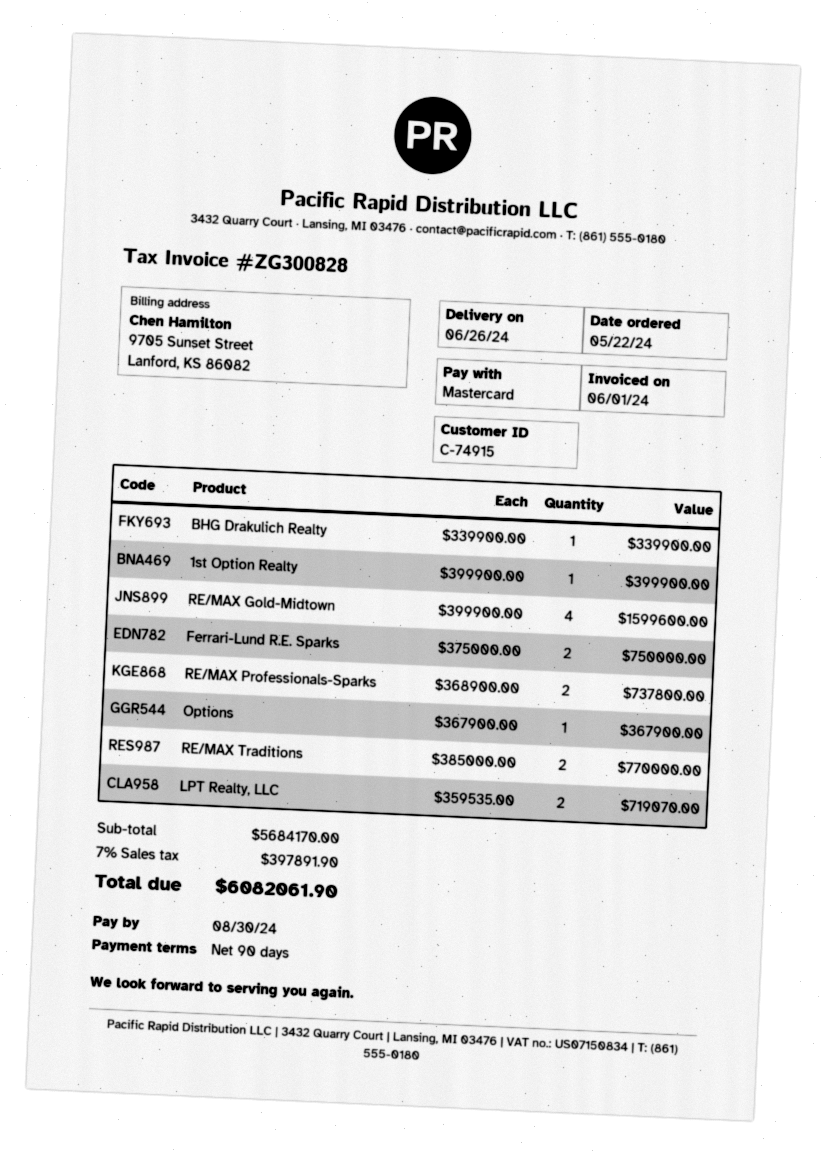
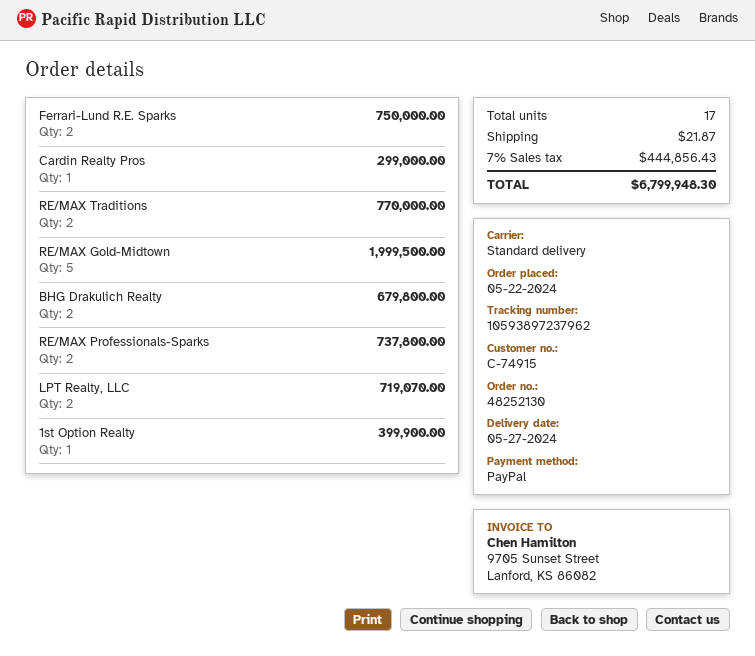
delivery date: 2024-06-26 -> 2024-05-27
payment method: Mastercard -> PayPal
BHG Drakulich Realty: 1 for 339900.00 -> 2 for 679800.00
RE/MAX Gold-Midtown: 4 for 1599600.00 -> 5 for 1999500.00
Options: 1 for 367900.00 -> none
Cardin Realty Pros: none -> 1 for 299000.00
shipping: none -> 21.87
tax: 7% = 397891.90 -> 7% = 444856.43
total: 6082061.90 -> 6799948.30

